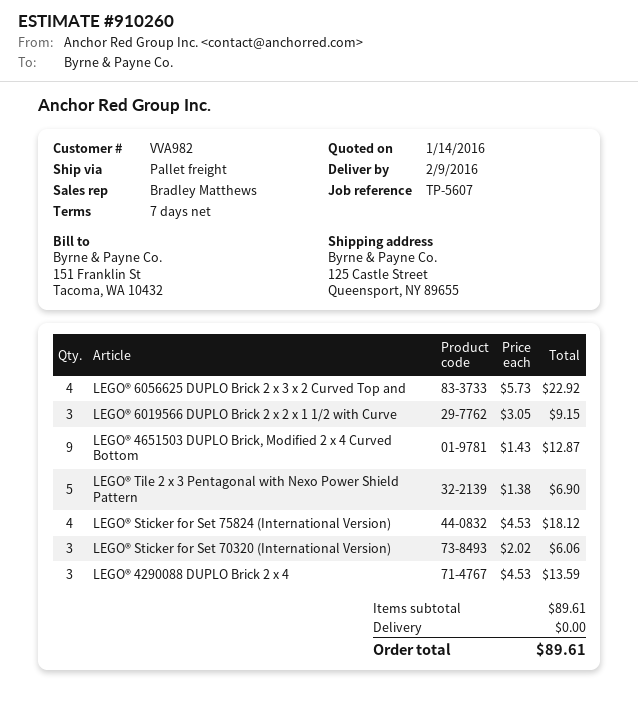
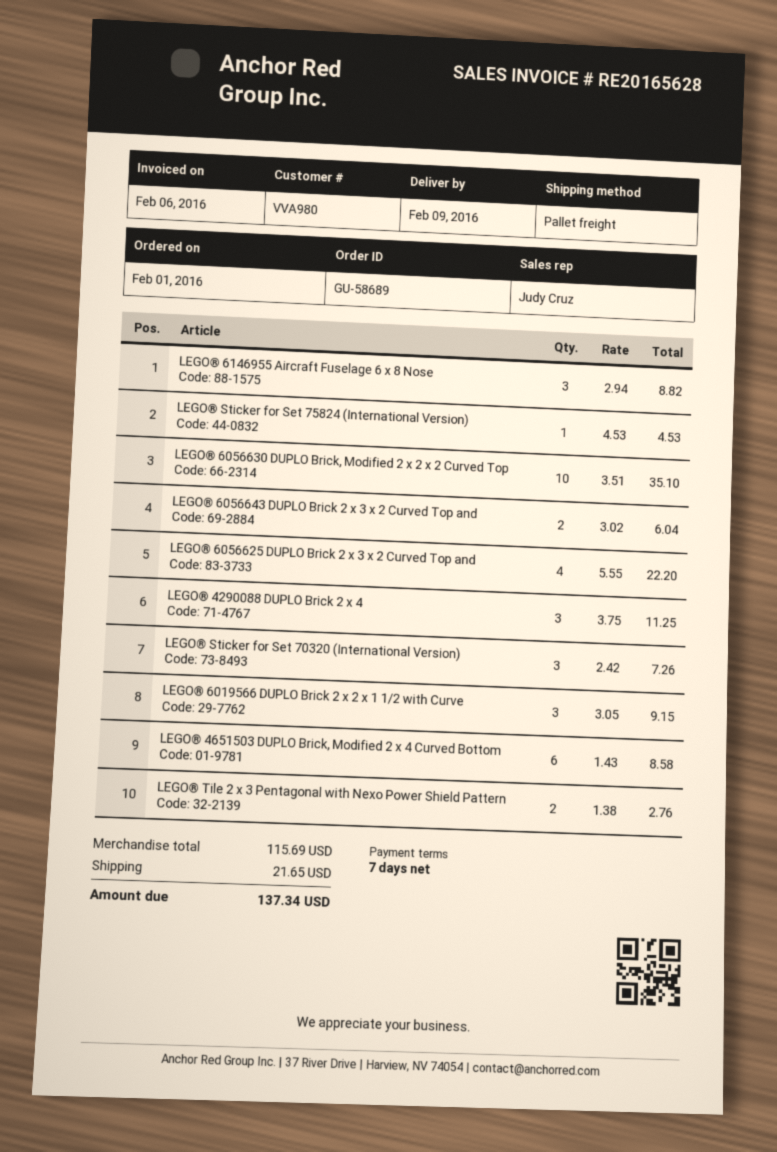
customer number: VVA982 -> VVA980
sales rep: Bradley Matthews -> Judy Cruz
LEGO® 6056625 DUPLO Brick 2 x 3 x 2 Curved Top and: 4 x 5.73 = 22.92 -> 4 x 5.55 = 22.20
LEGO® 4651503 DUPLO Brick, Modified 2 x 4 Curved Bottom: 9 x 1.43 = 12.87 -> 6 x 1.43 = 8.58
LEGO® Tile 2 x 3 Pentagonal with Nexo Power Shield Pattern: 5 x 1.38 = 6.90 -> 2 x 1.38 = 2.76
LEGO® Sticker for Set 75824 (International Version): 4 x 4.53 = 18.12 -> 1 x 4.53 = 4.53
LEGO® Sticker for Set 70320 (International Version): 3 x 2.02 = 6.06 -> 3 x 2.42 = 7.26
LEGO® 4290088 DUPLO Brick 2 x 4: 3 x 4.53 = 13.59 -> 3 x 3.75 = 11.25
LEGO® 6146955 Aircraft Fuselage 6 x 8 Nose: none -> 3 x 2.94 = 8.82
LEGO® 6056630 DUPLO Brick, Modified 2 x 2 x 2 Curved Top: none -> 10 x 3.51 = 35.10
LEGO® 6056643 DUPLO Brick 2 x 3 x 2 Curved Top and: none -> 2 x 3.02 = 6.04
subtotal: 89.61 -> 115.69
shipping: 0.00 -> 21.65
total: 89.61 -> 137.34

